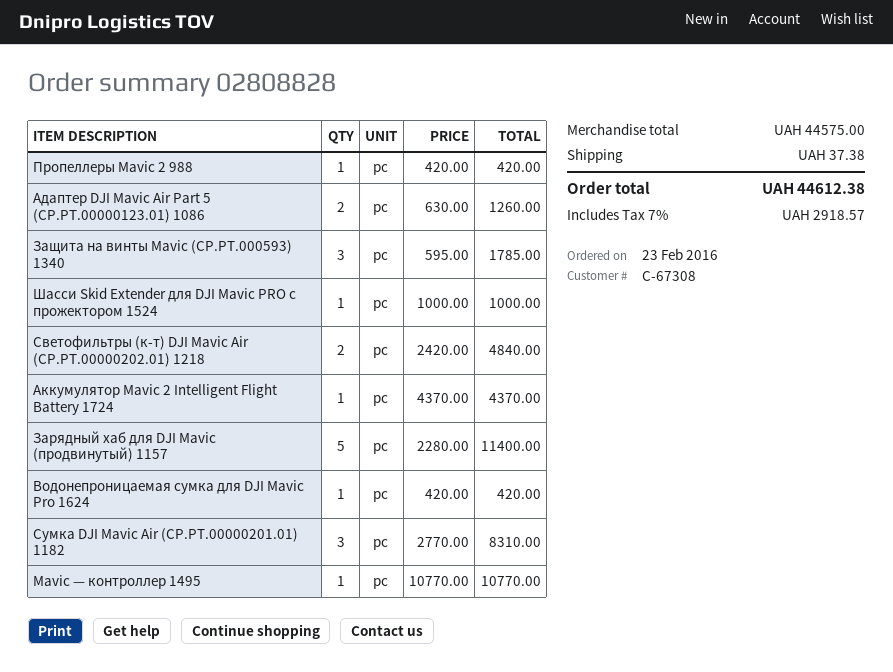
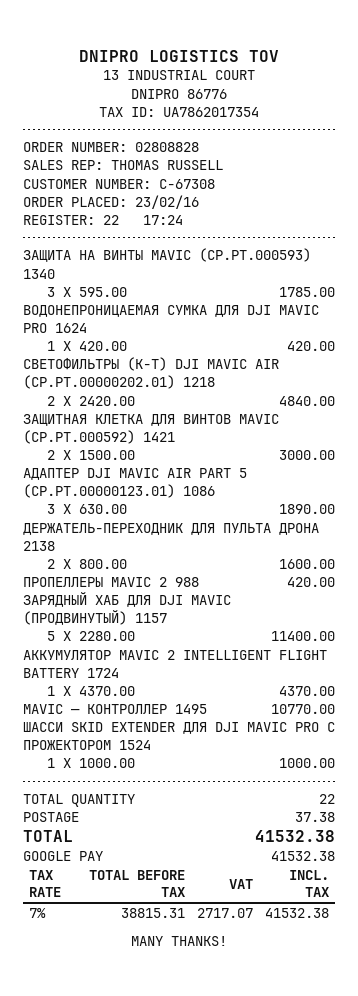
Адаптер DJI Mavic Air Part 5 (CP.PT.00000123.01) 1086: 2 x 630.00 = 1260.00 -> 3 x 630.00 = 1890.00
Сумка DJI Mavic Air (CP.PT.00000201.01) 1182: 3 x 2770.00 = 8310.00 -> none
ЗАЩИТНАЯ КЛЕТКА ДЛЯ ВИНТОВ MAVIC (CP.PT.000592) 1421: none -> 2 x 1500.00 = 3000.00
ДЕРЖАТЕЛЬ-ПЕРЕХОДНИК ДЛЯ ПУЛЬТА ДРОНА 2138: none -> 2 x 800.00 = 1600.00
tax: 7% = 2918.57 -> 7% = 2717.07
total: 44612.38 -> 41532.38

